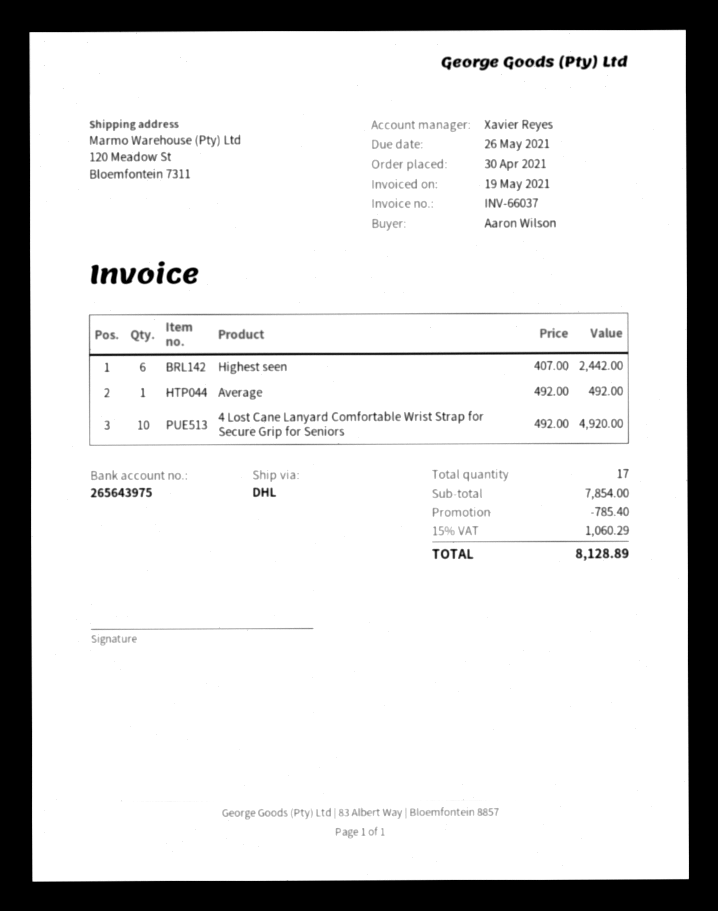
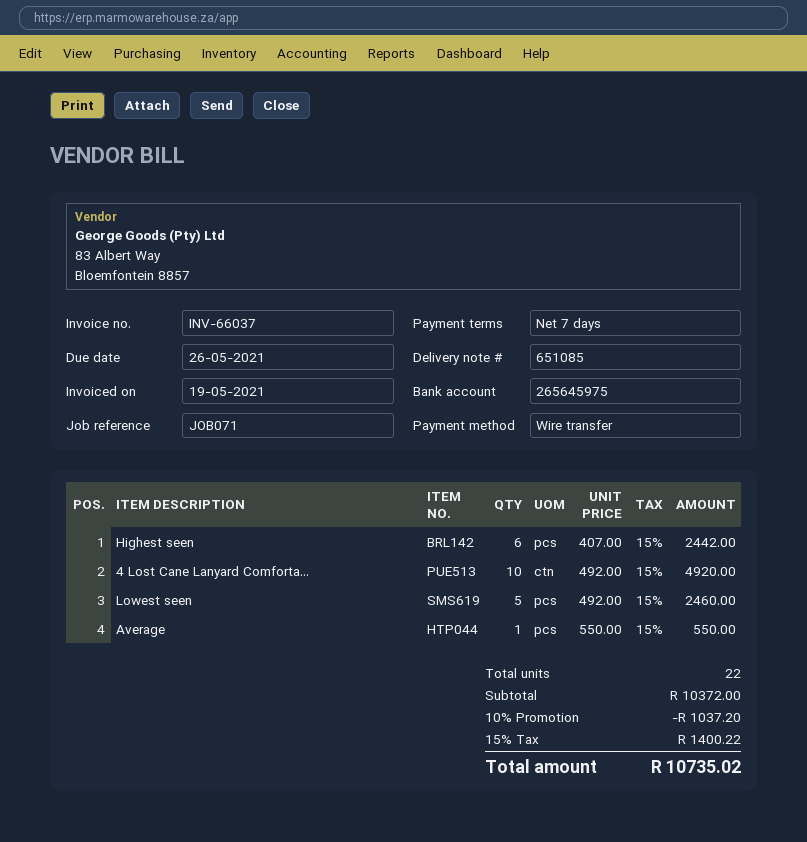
bank account: 265643975 -> 265645975
Average: 1 x 492.00 = 492.00 -> 1 x 550.00 = 550.00
Lowest seen: none -> 5 x 492.00 = 2460.00
total quantity: 17 -> 22
subtotal: 7854.00 -> 10372.00
discount: 785.40 -> 1037.20
tax: 15% = 1060.29 -> 15% = 1400.22
total: 8128.89 -> 10735.02

